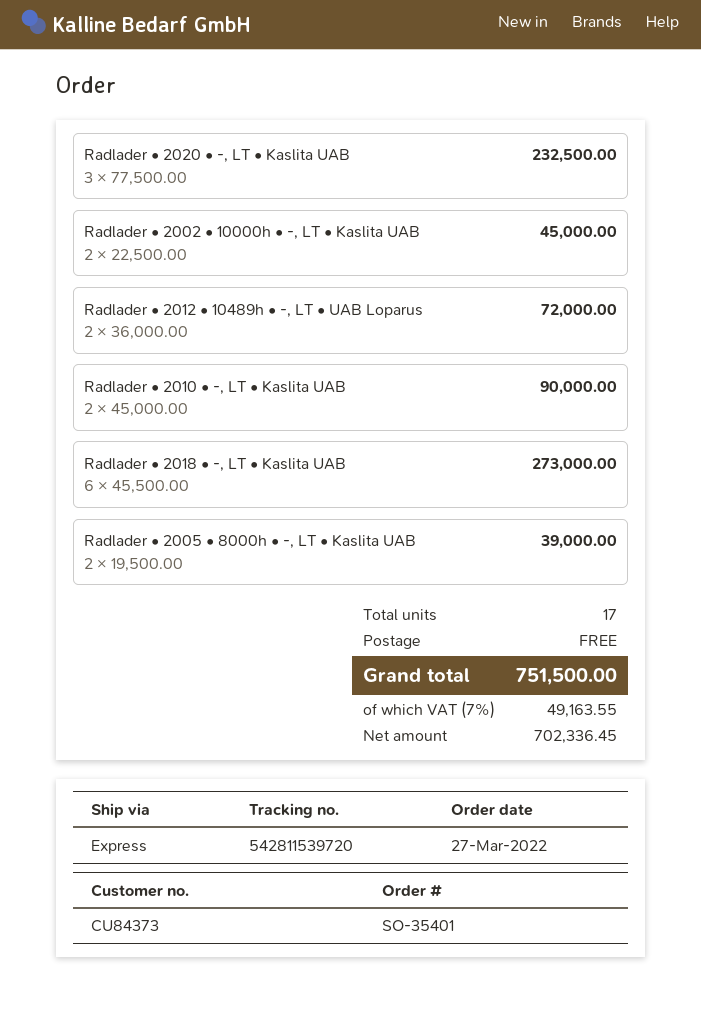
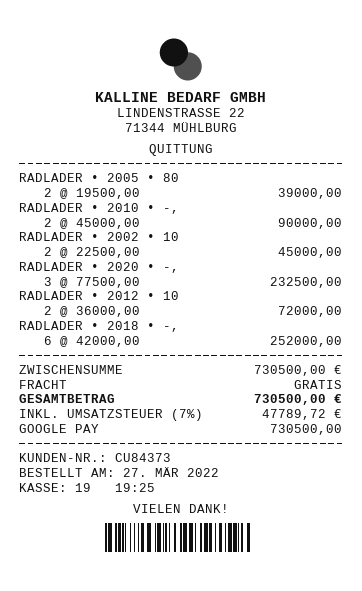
Radlader • 2018 • -, LT • Kaslita UAB: 6 x 45500.00 = 273000.00 -> 6 x 42000.00 = 252000.00
tax: 7% = 49163.55 -> 7% = 47789.72
total: 751500.00 -> 730500.00

